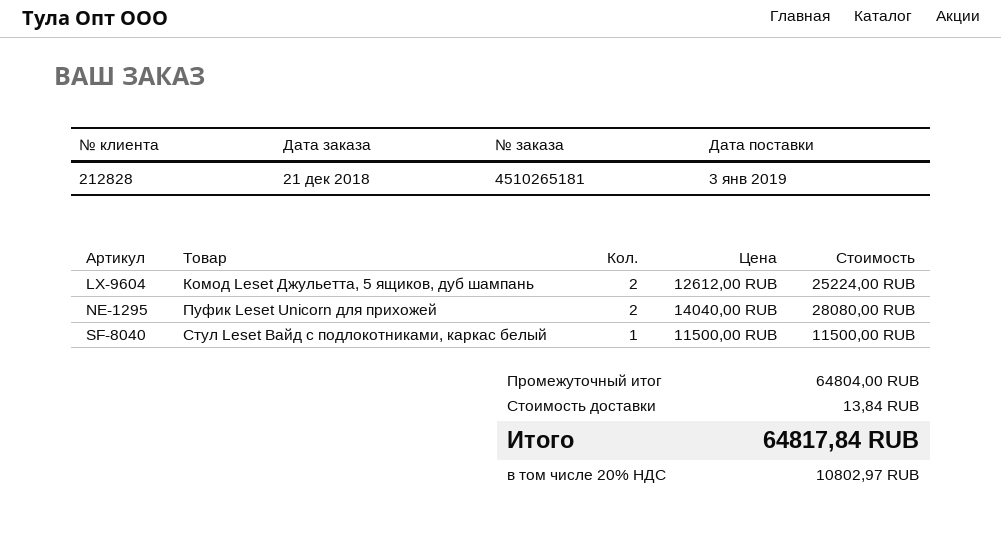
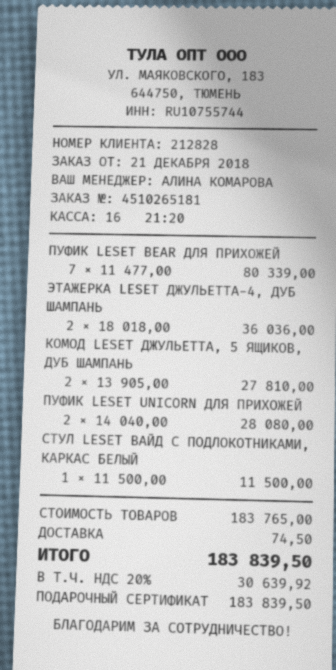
Комод Leset Джульетта, 5 ящиков, дуб шампань: 2 x 12612.00 = 25224.00 -> 2 x 13905.00 = 27810.00
ПУФИК LESET BEAR ДЛЯ ПРИХОЖЕЙ: none -> 7 x 11477.00 = 80339.00
ЭТАЖЕРКА LESET ДЖУЛЬЕТТА-4, ДУБ ШАМПАНЬ: none -> 2 x 18018.00 = 36036.00
subtotal: 64804.00 -> 183765.00
shipping: 13.84 -> 74.50
tax: 20% = 10802.97 -> 20% = 30639.92
total: 64817.84 -> 183839.50

